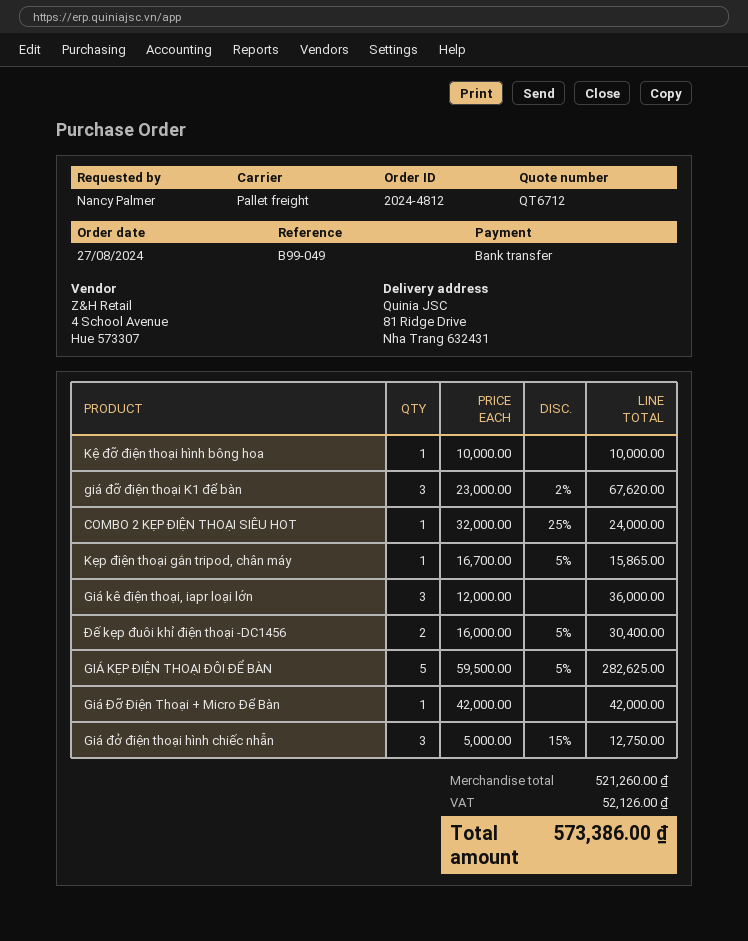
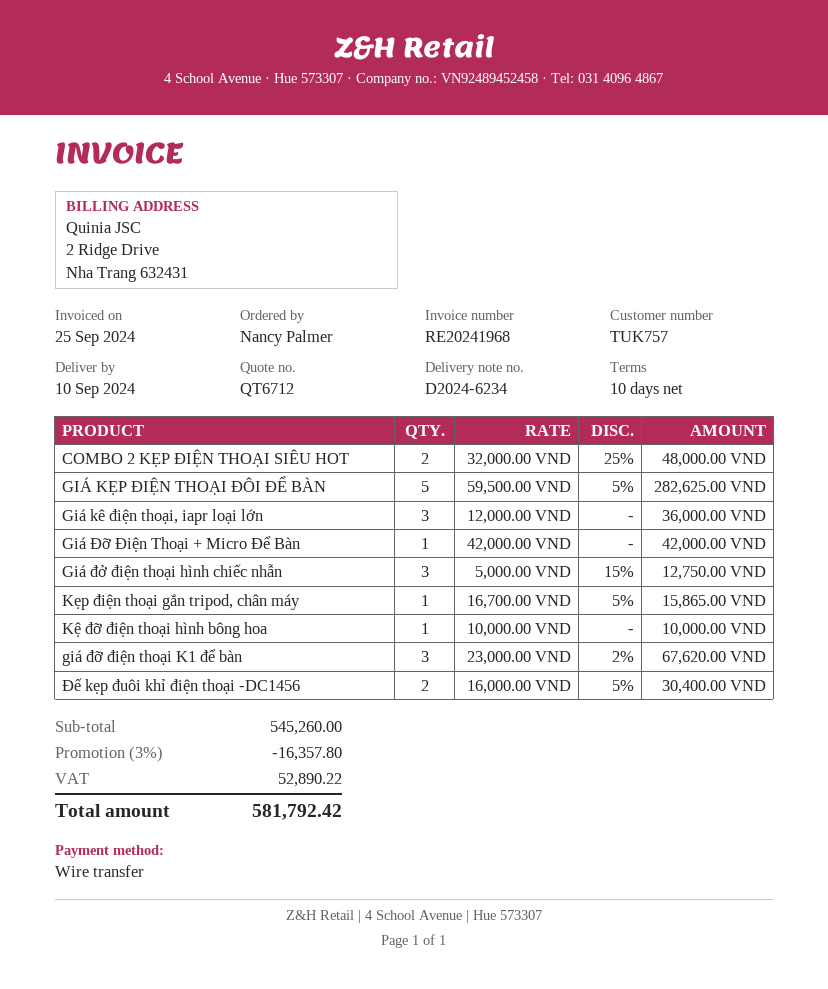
COMBO 2 KẸP ĐIỆN THOẠI SIÊU HOT: 1 x 32000.00 - 25% = 24000.00 -> 2 x 32000.00 - 25% = 48000.00
subtotal: 521260.00 -> 545260.00
discount: none -> 3% = 16357.80
tax: 52126.00 -> 52890.22
total: 573386.00 -> 581792.42

